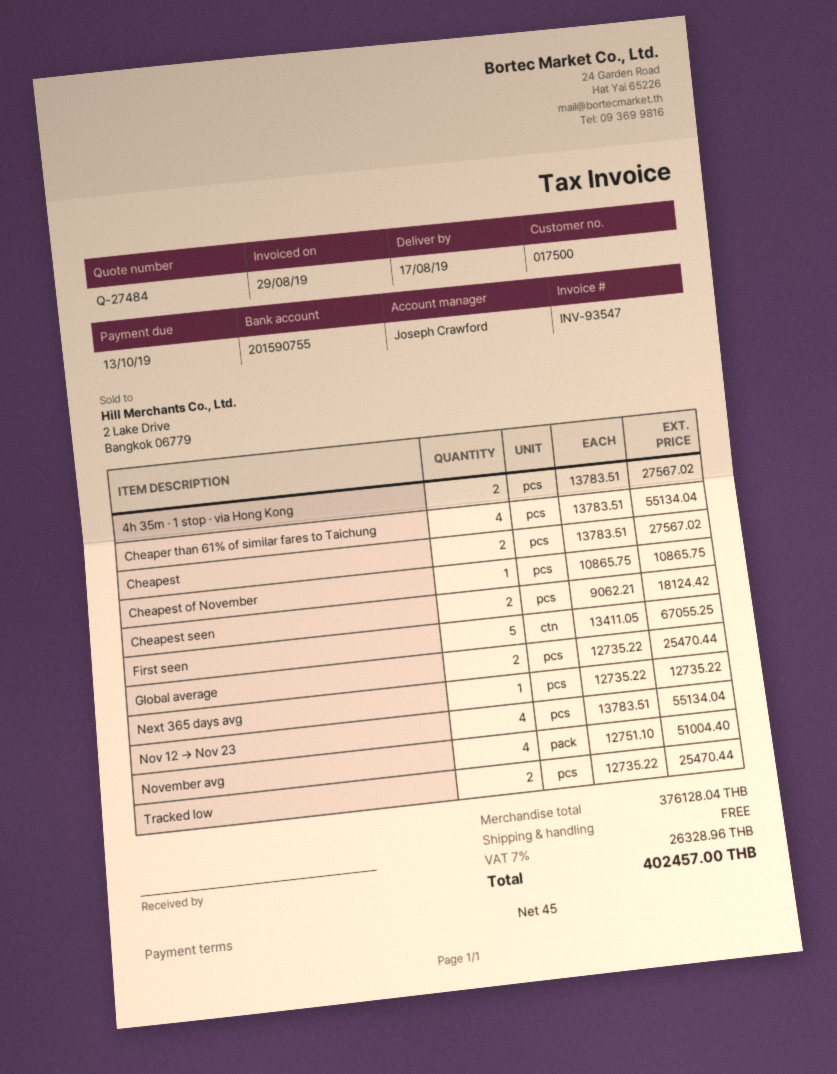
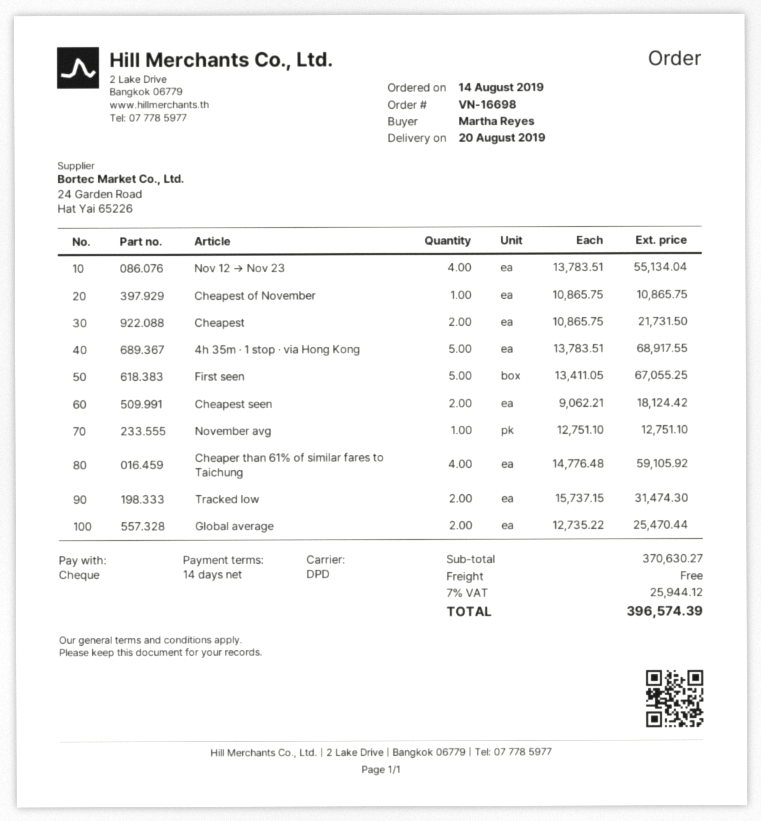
delivery date: 2019-08-17 -> 2019-08-20
payment terms: 45 days -> 14 days
4h 35m · 1 stop · via Hong Kong: 2 x 13783.51 = 27567.02 -> 5 x 13783.51 = 68917.55
Cheaper than 61% of similar fares to Taichung: 4 x 13783.51 = 55134.04 -> 4 x 14776.48 = 59105.92
Cheapest: 2 x 13783.51 = 27567.02 -> 2 x 10865.75 = 21731.50
Next 365 days avg: 1 x 12735.22 = 12735.22 -> none
November avg: 4 x 12751.10 = 51004.40 -> 1 x 12751.10 = 12751.10
Tracked low: 2 x 12735.22 = 25470.44 -> 2 x 15737.15 = 31474.30
subtotal: 376128.04 -> 370630.27
tax: 7% = 26328.96 -> 7% = 25944.12
total: 402457.00 -> 396574.39

